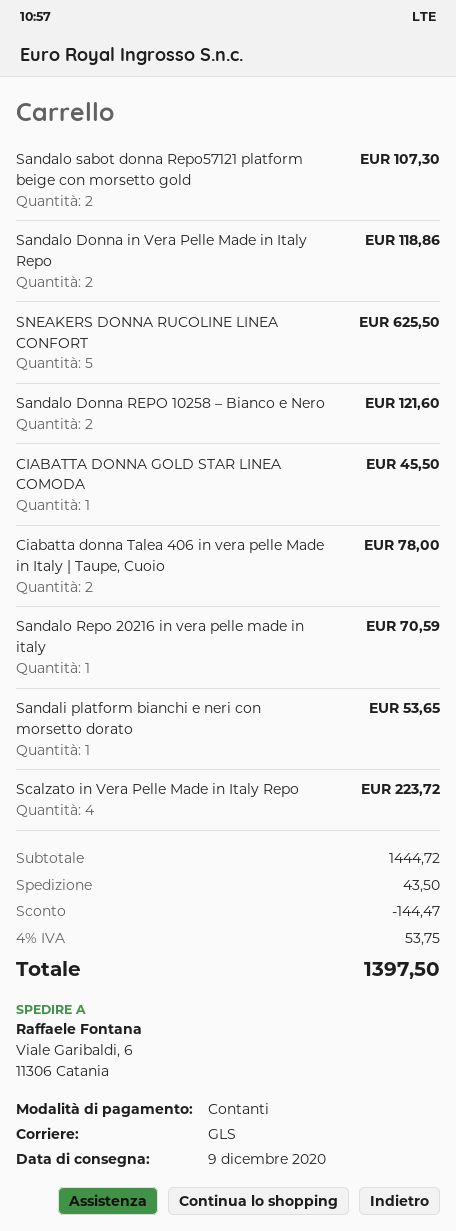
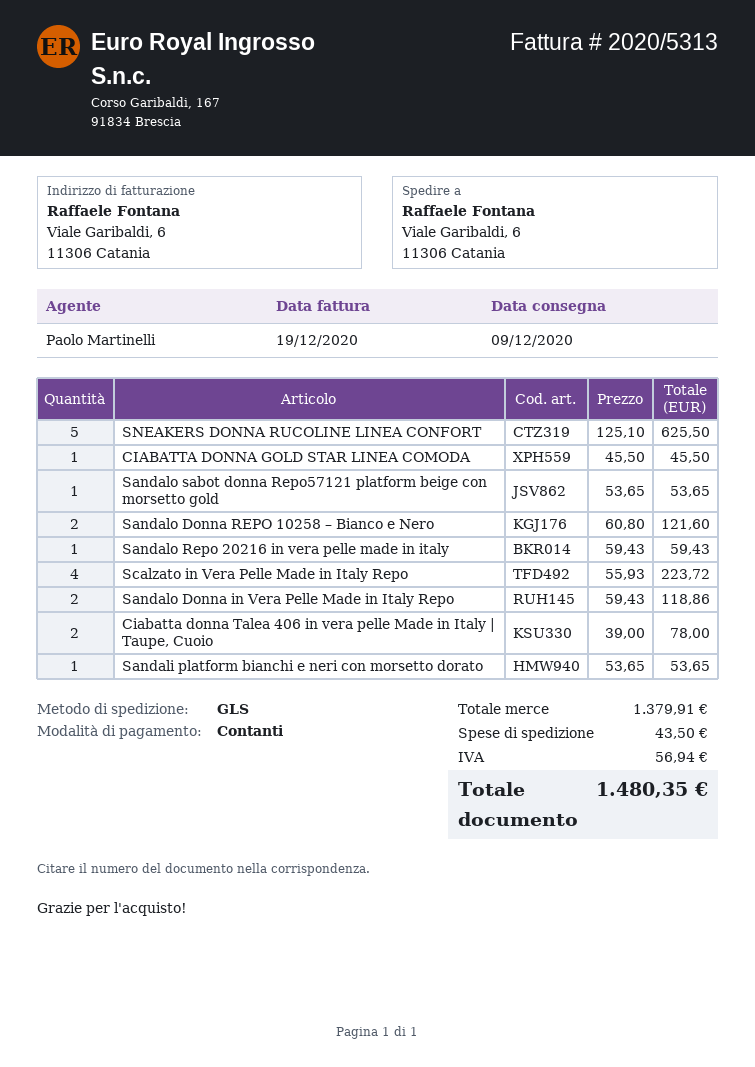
Sandalo sabot donna Repo57121 platform beige con morsetto gold: 2 for 107.30 -> 1 for 53.65
Sandalo Repo 20216 in vera pelle made in italy: 1 for 70.59 -> 1 for 59.43
subtotal: 1444.72 -> 1379.91
discount: 144.47 -> none
tax: 53.75 -> 56.94
total: 1397.50 -> 1480.35

